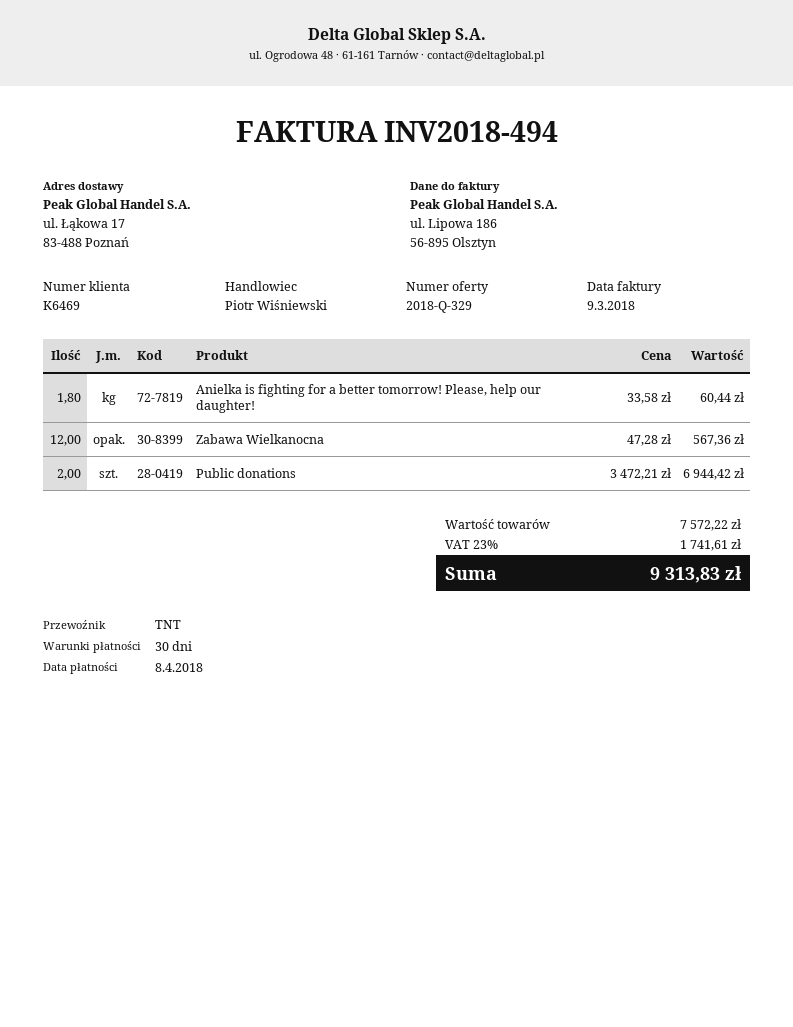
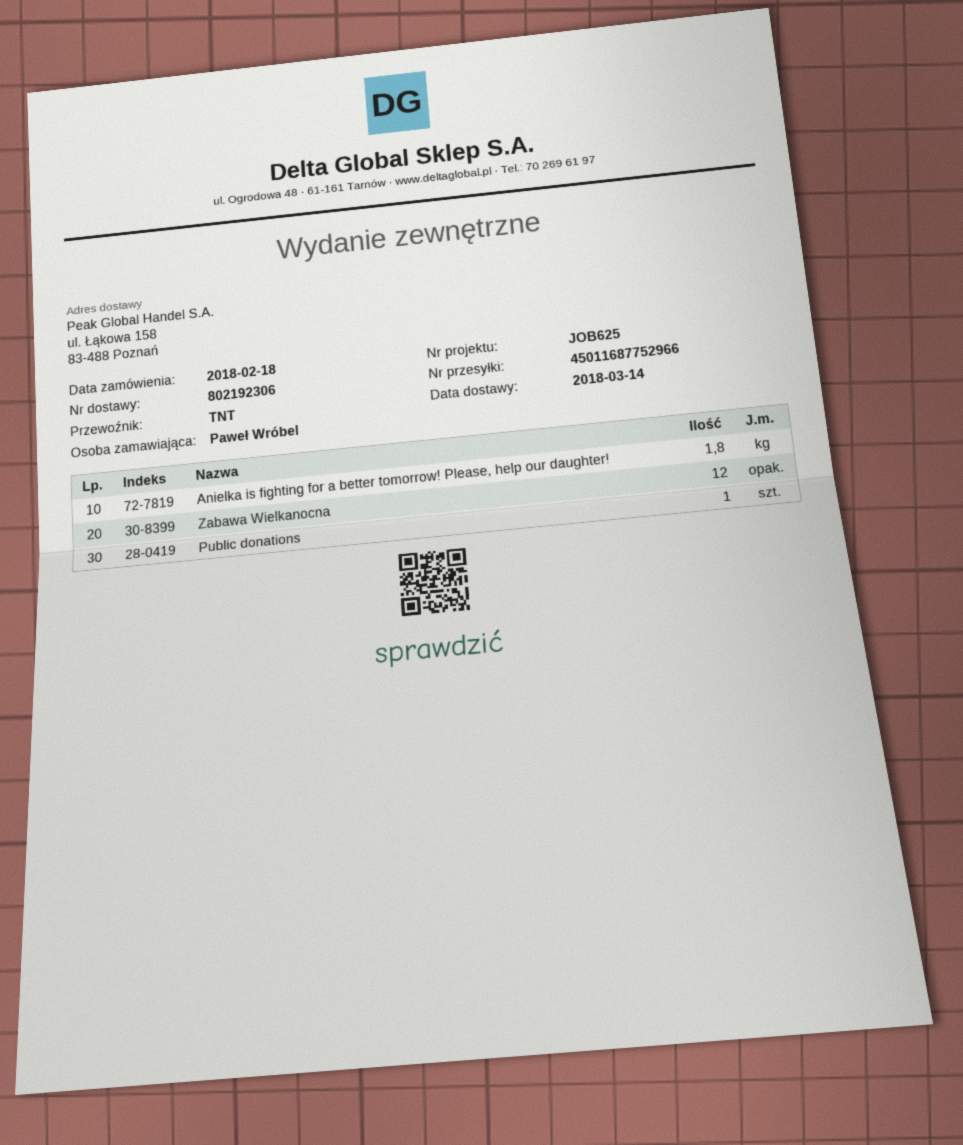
ship to: ul. Łąkowa 17, 83-488 Poznań -> ul. Łąkowa 158, 83-488 Poznań
Public donations: 2 -> 1

